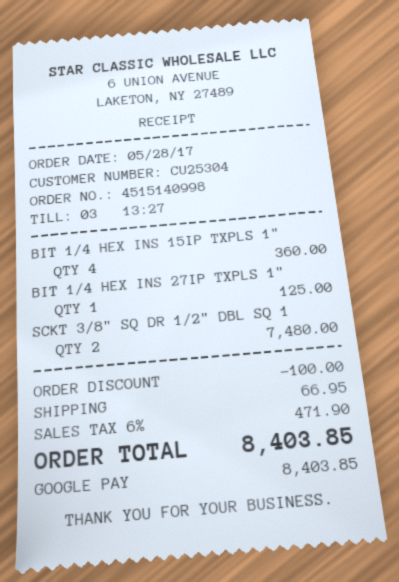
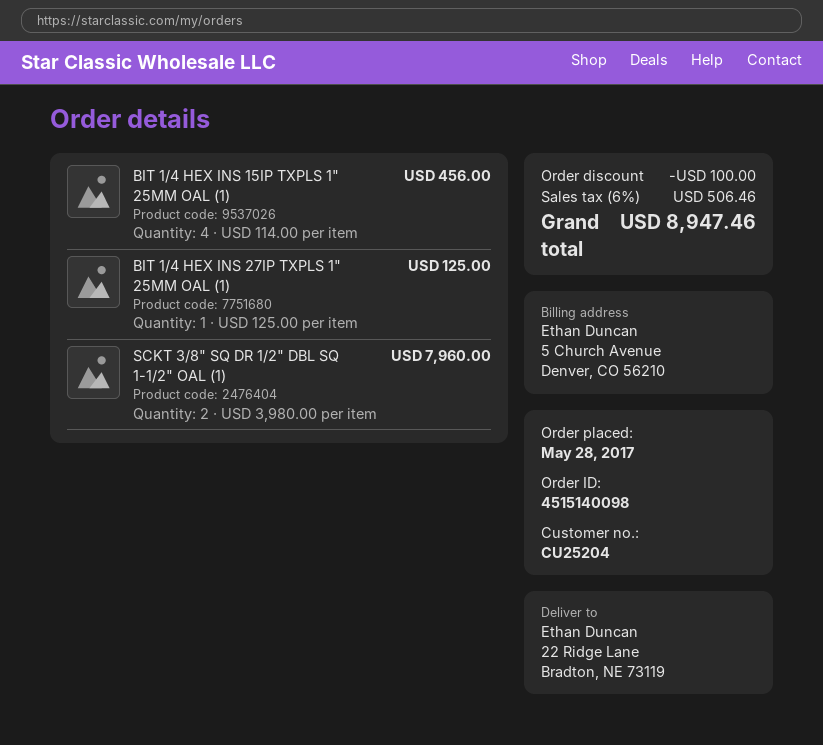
order number: 4515140998 -> 4515140098
customer number: CU25304 -> CU25204
BIT 1/4 HEX INS 15IP TXPLS 1": 4 for 360.00 -> 4 for 456.00
SCKT 3/8" SQ DR 1/2" DBL SQ 1: 2 for 7480.00 -> 2 for 7960.00
shipping: 66.95 -> none
tax: 6% = 471.90 -> 6% = 506.46
total: 8403.85 -> 8947.46

